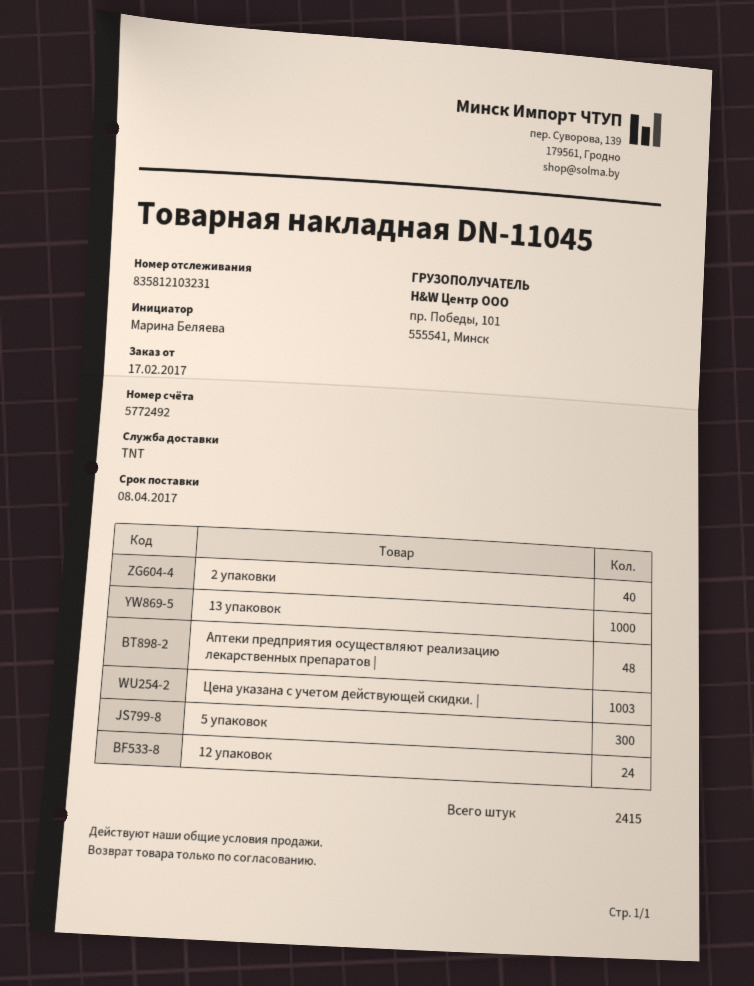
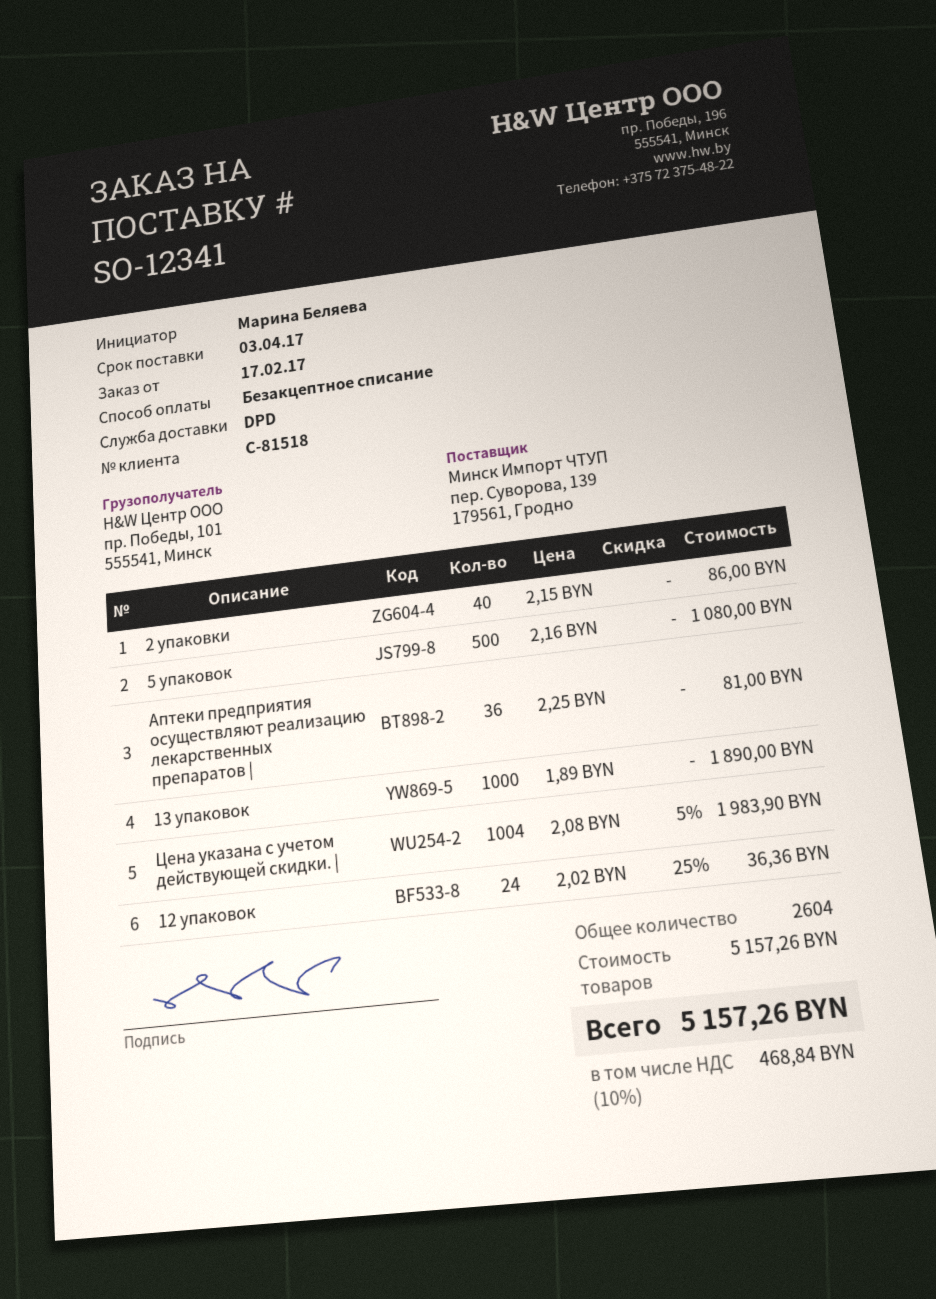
delivery date: 2017-04-08 -> 2017-04-03
shipping method: TNT -> DPD
Аптеки предприятия осуществляют реализацию лекарственных препаратов |: 48 -> 36
Цена указана с учетом действующей скидки. |: 1003 -> 1004
5 упаковок: 300 -> 500
total quantity: 2415 -> 2604

